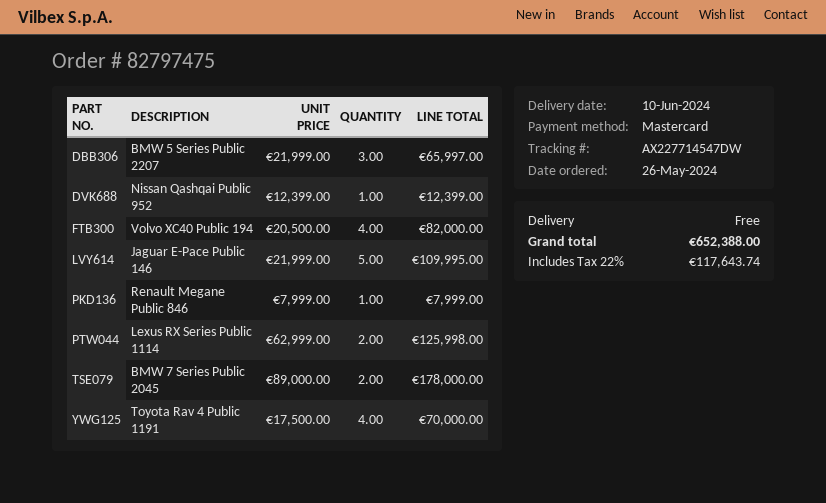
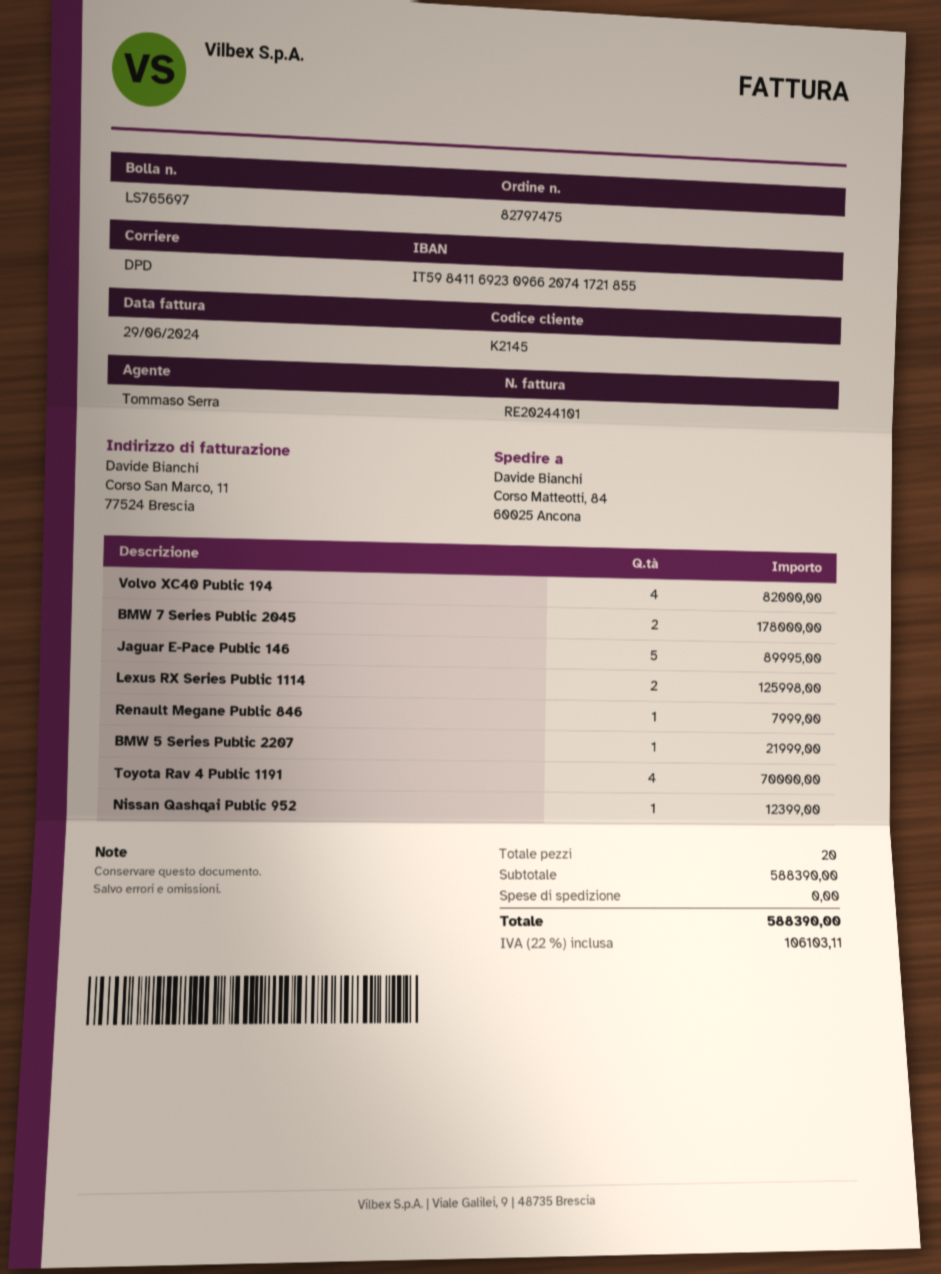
BMW 5 Series Public 2207: 3 for 65997.00 -> 1 for 21999.00
Jaguar E-Pace Public 146: 5 for 109995.00 -> 5 for 89995.00
tax: 22% = 117643.74 -> 22% = 106103.11
total: 652388.00 -> 588390.00

